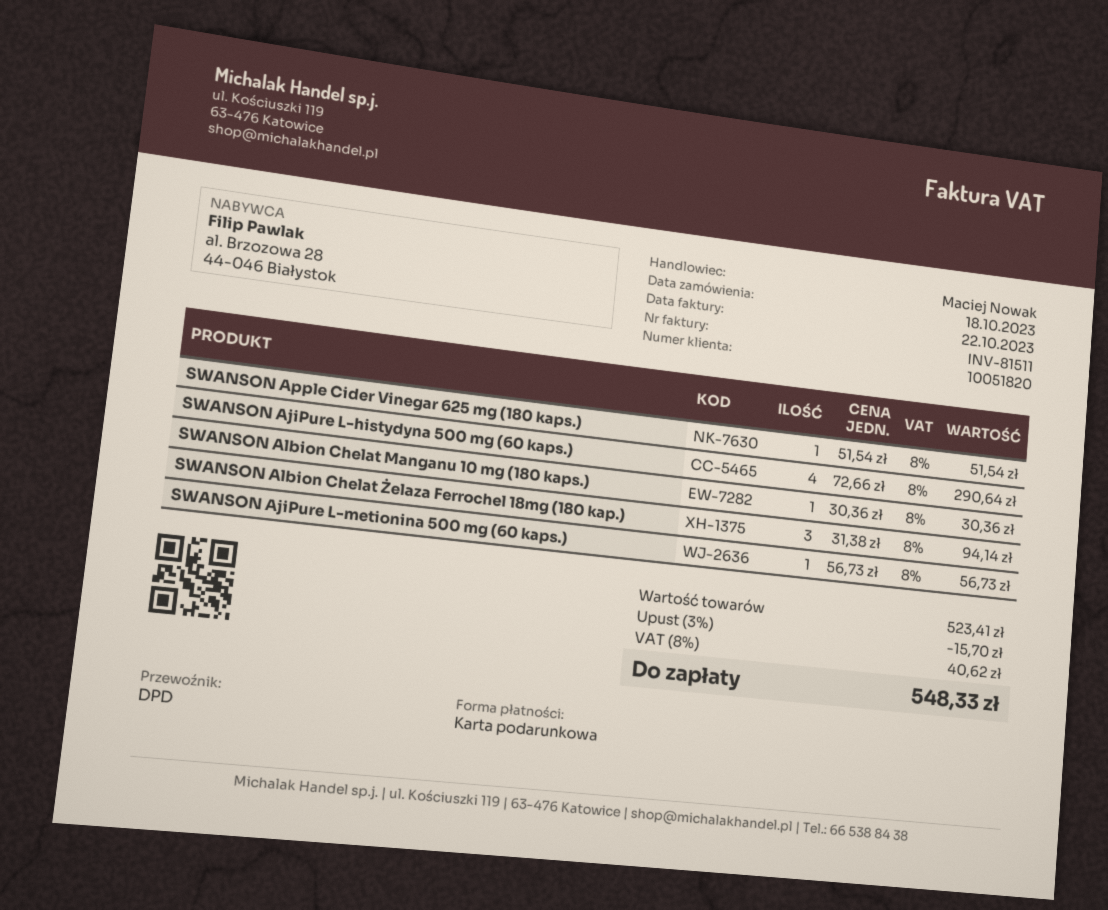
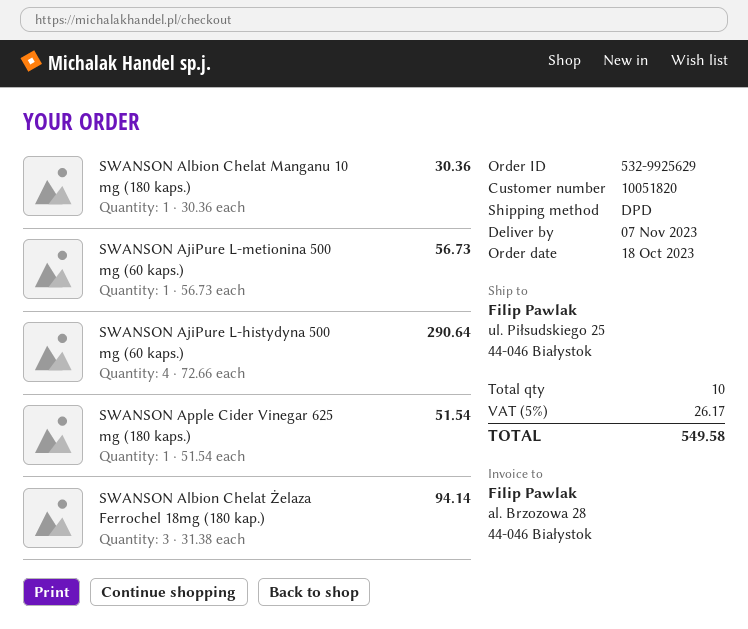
discount: 3% = 15.70 -> none
tax: 8% = 40.62 -> 5% = 26.17
total: 548.33 -> 549.58

